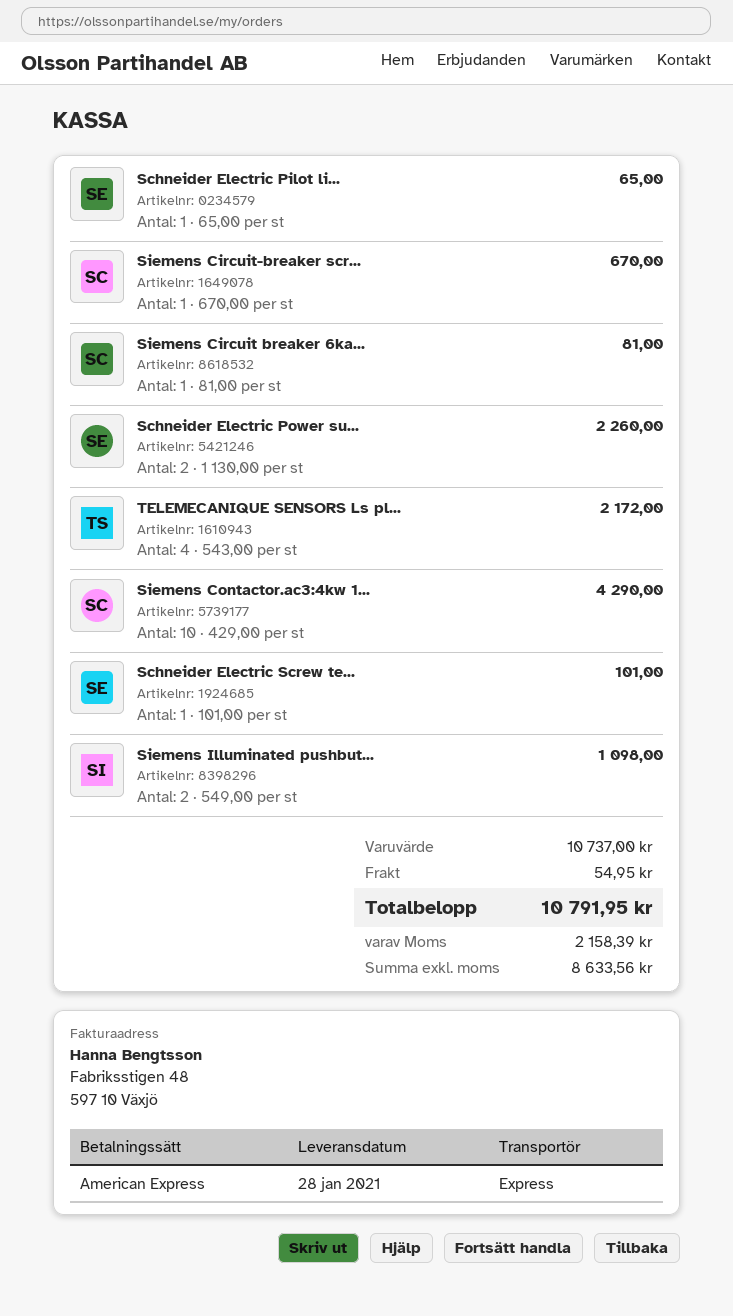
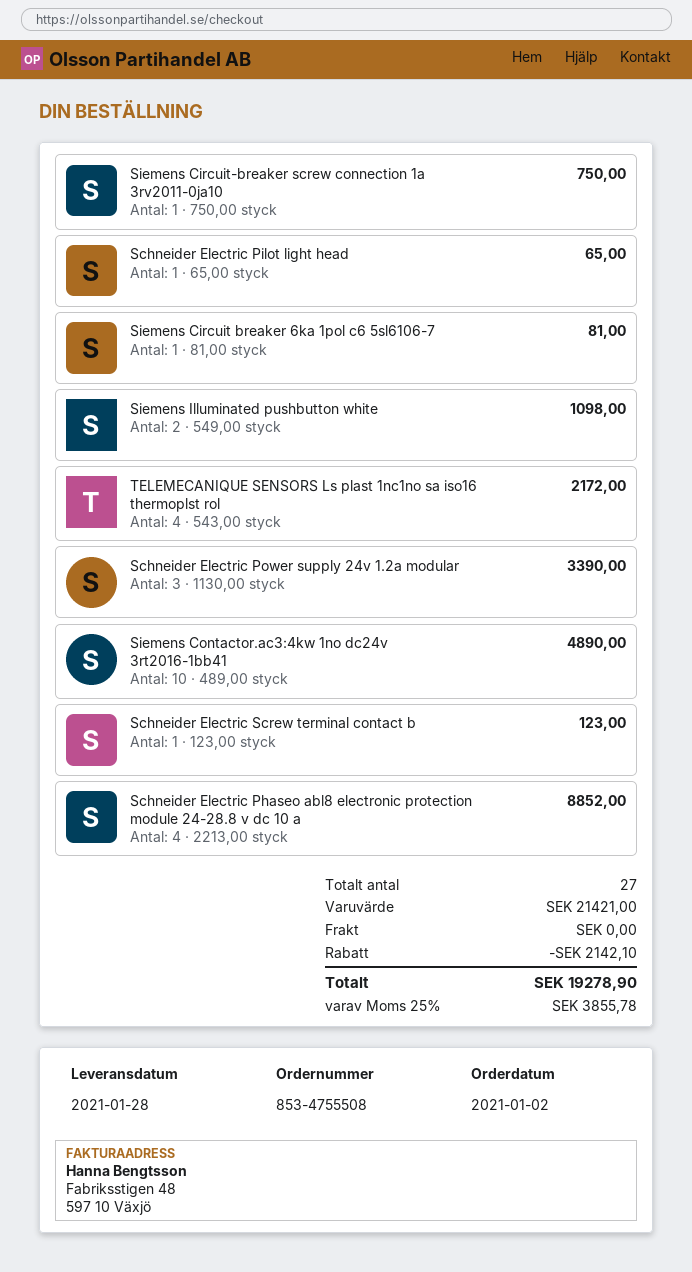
Siemens Circuit-breaker scr...: 1 x 670.00 = 670.00 -> 1 x 750.00 = 750.00
Schneider Electric Power su...: 2 x 1130.00 = 2260.00 -> 3 x 1130.00 = 3390.00
Siemens Contactor.ac3:4kw 1...: 10 x 429.00 = 4290.00 -> 10 x 489.00 = 4890.00
Schneider Electric Screw te...: 1 x 101.00 = 101.00 -> 1 x 123.00 = 123.00
Schneider Electric Phaseo abl8 electronic protection module 24-28.8 v dc 10 a: none -> 4 x 2213.00 = 8852.00
subtotal: 10737.00 -> 21421.00
discount: none -> 2142.10
shipping: 54.95 -> 0.00
tax: 2158.39 -> 3855.78
total: 10791.95 -> 19278.90

